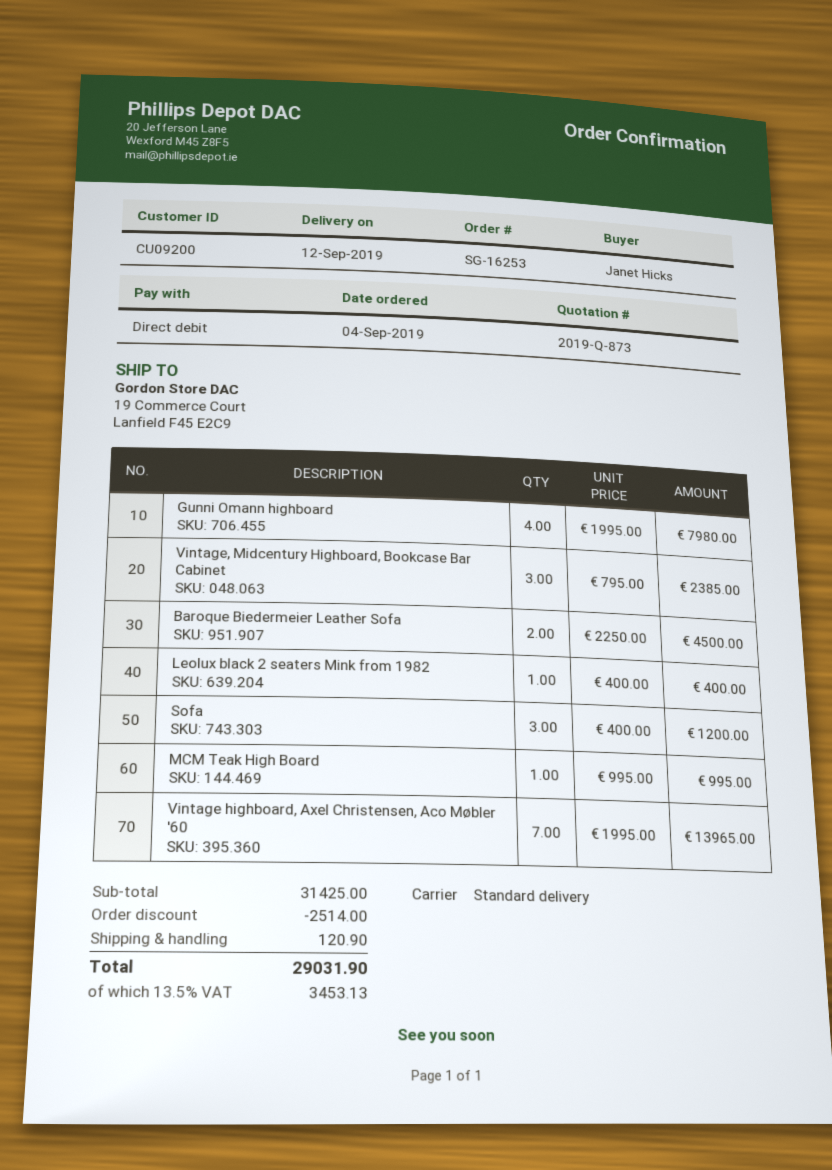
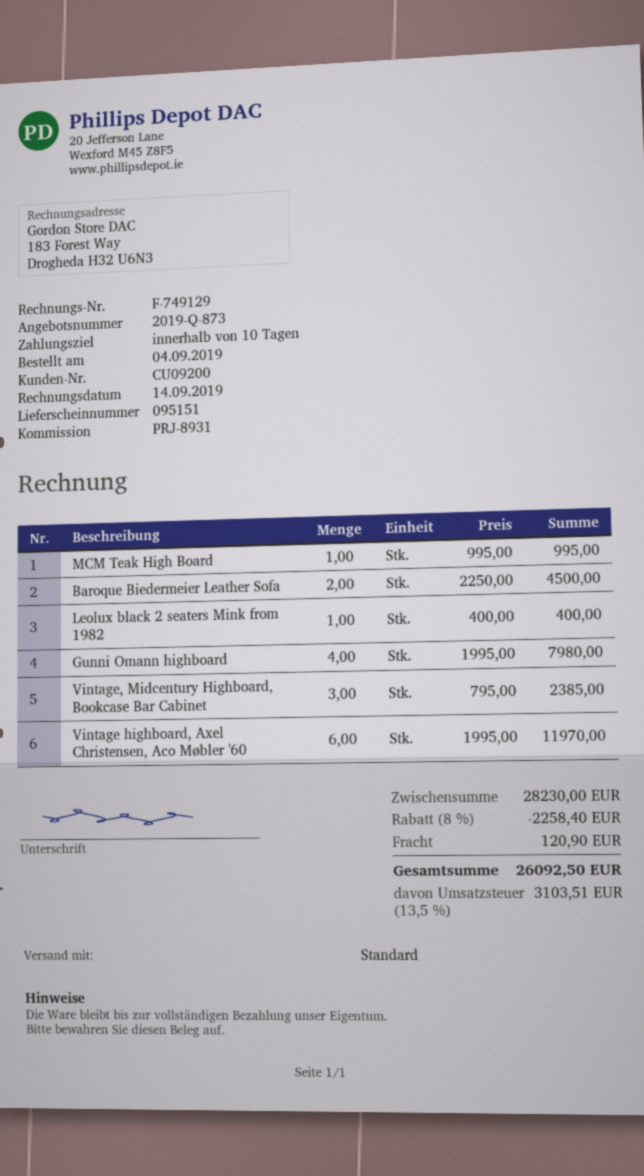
Sofa: 3 x 400.00 = 1200.00 -> none
Vintage highboard, Axel Christensen, Aco Møbler '60: 7 x 1995.00 = 13965.00 -> 6 x 1995.00 = 11970.00
subtotal: 31425.00 -> 28230.00
discount: 2514.00 -> 2258.40
tax: 13.5% = 3453.13 -> 13.5% = 3103.51
total: 29031.90 -> 26092.50

